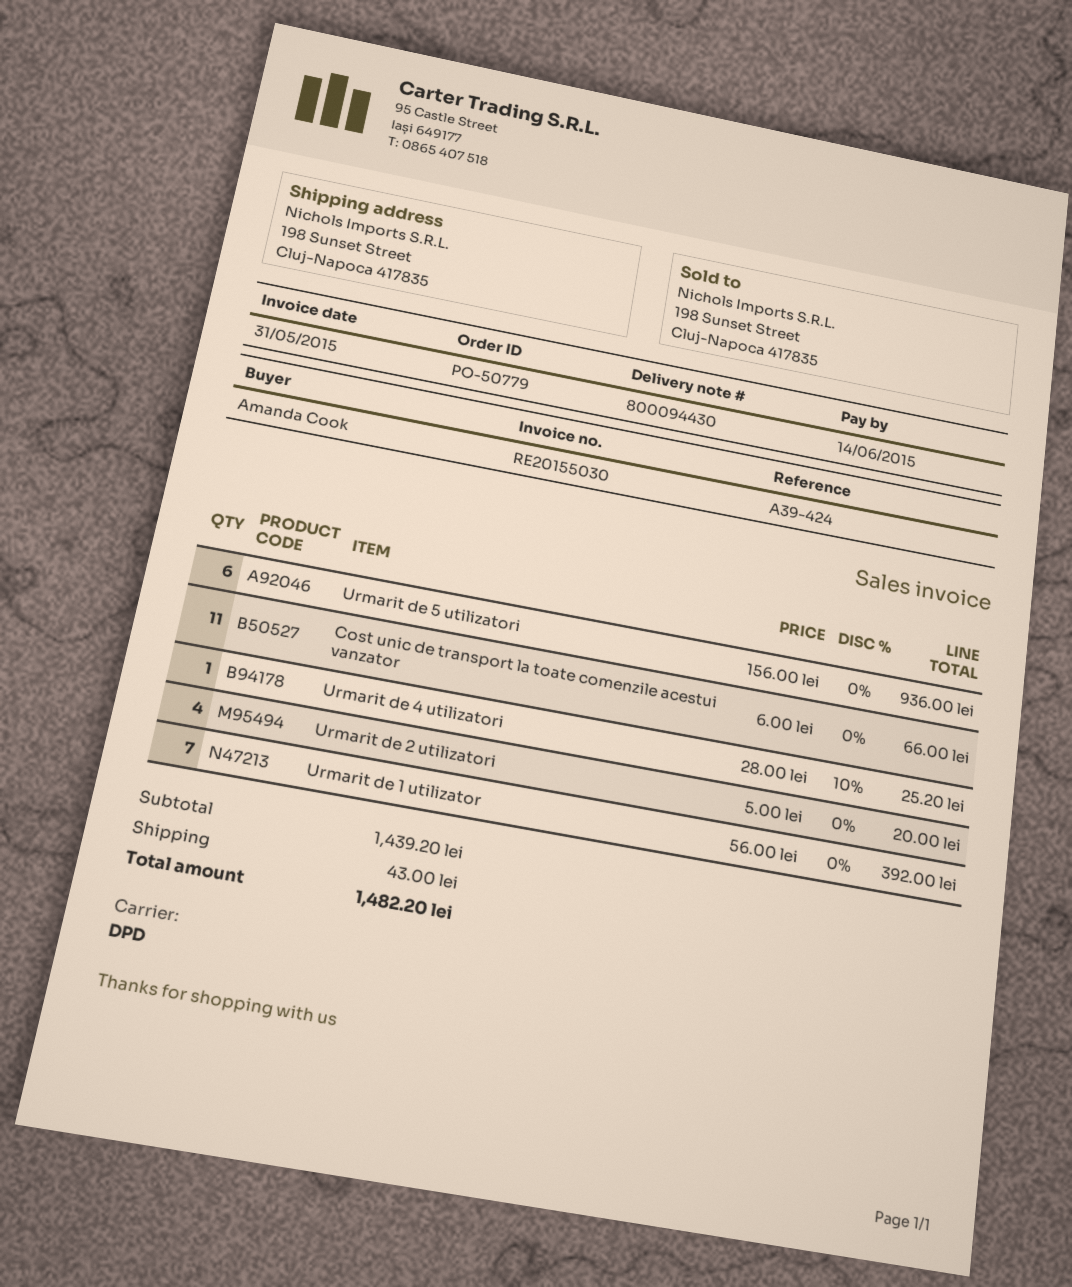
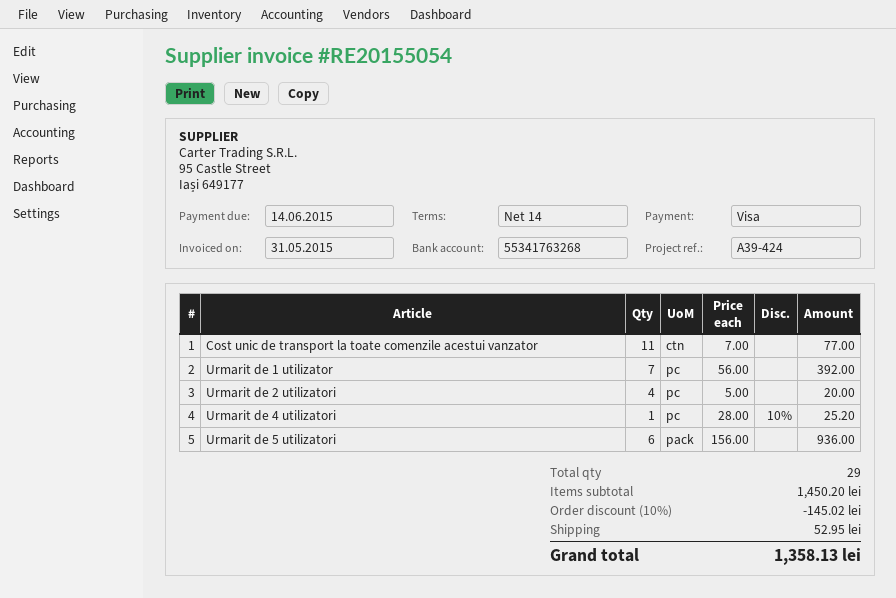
invoice number: RE20155030 -> RE20155054
Cost unic de transport la toate comenzile acestui vanzator: 11 x 6.00 = 66.00 -> 11 x 7.00 = 77.00
subtotal: 1439.20 -> 1450.20
discount: none -> 10% = 145.02
shipping: 43.00 -> 52.95
total: 1482.20 -> 1358.13

